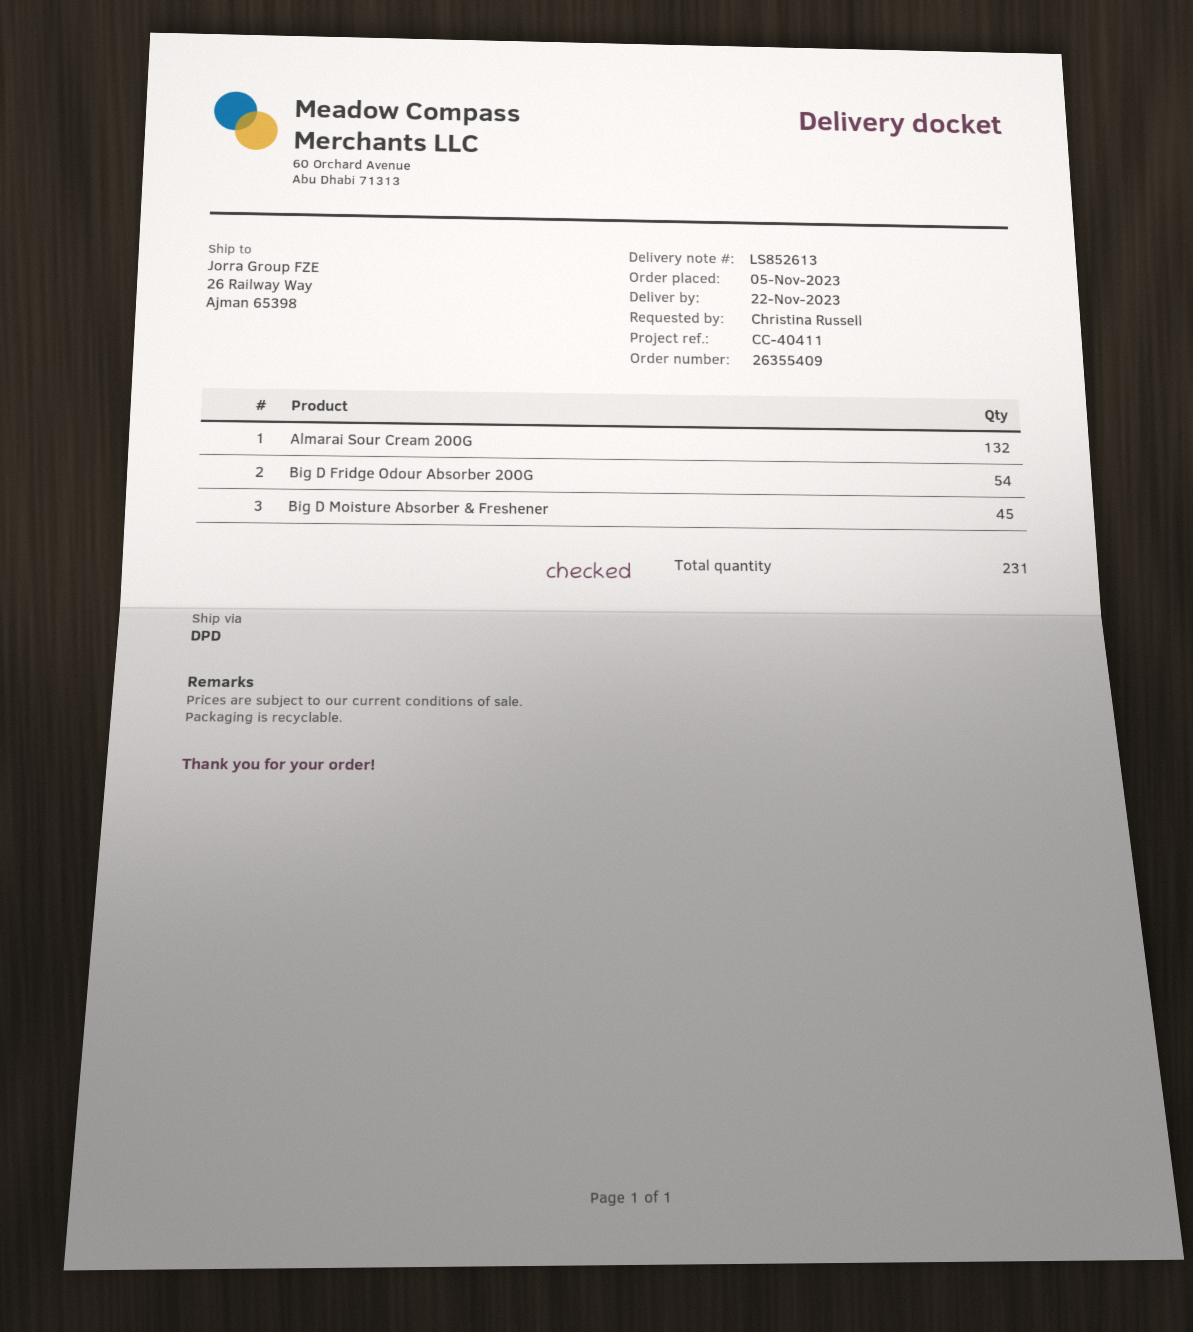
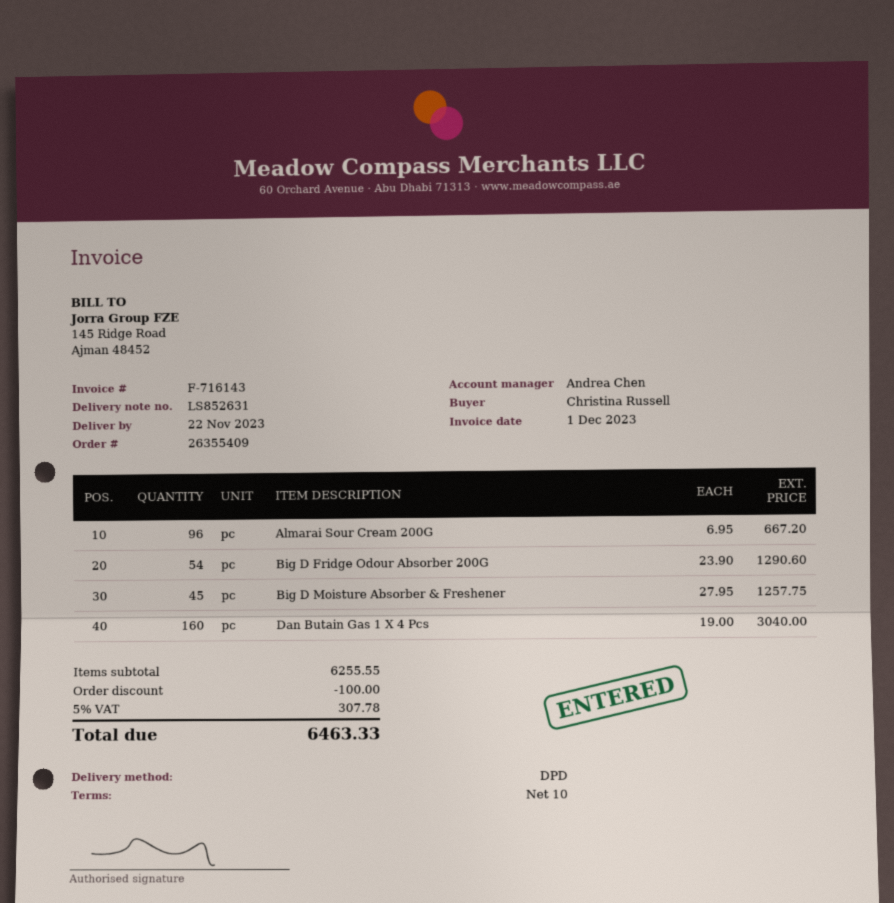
delivery note number: LS852613 -> LS852631
Almarai Sour Cream 200G: 132 -> 96
Dan Butain Gas 1 X 4 Pcs: none -> 160

